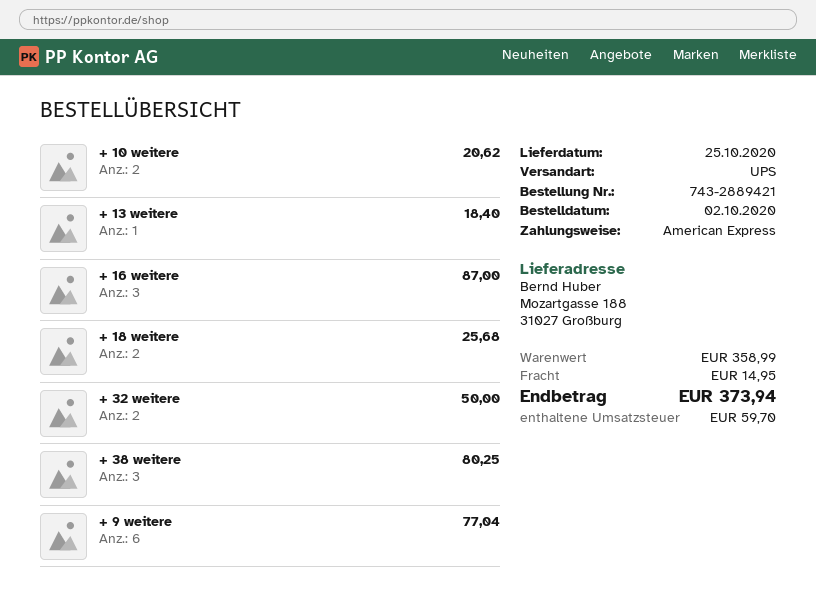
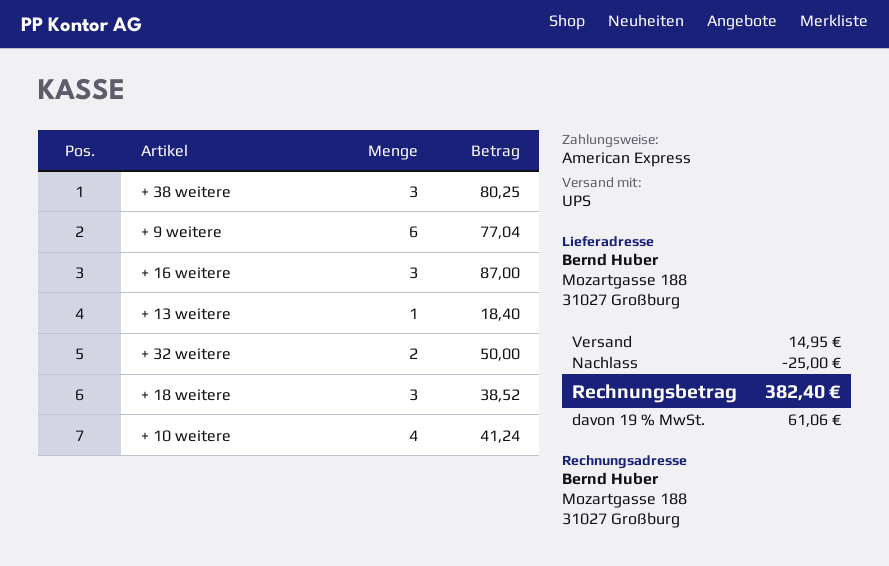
+ 10 weitere: 2 for 20.62 -> 4 for 41.24
+ 18 weitere: 2 for 25.68 -> 3 for 38.52
discount: none -> 25.00
tax: 59.70 -> 61.06
total: 373.94 -> 382.40

